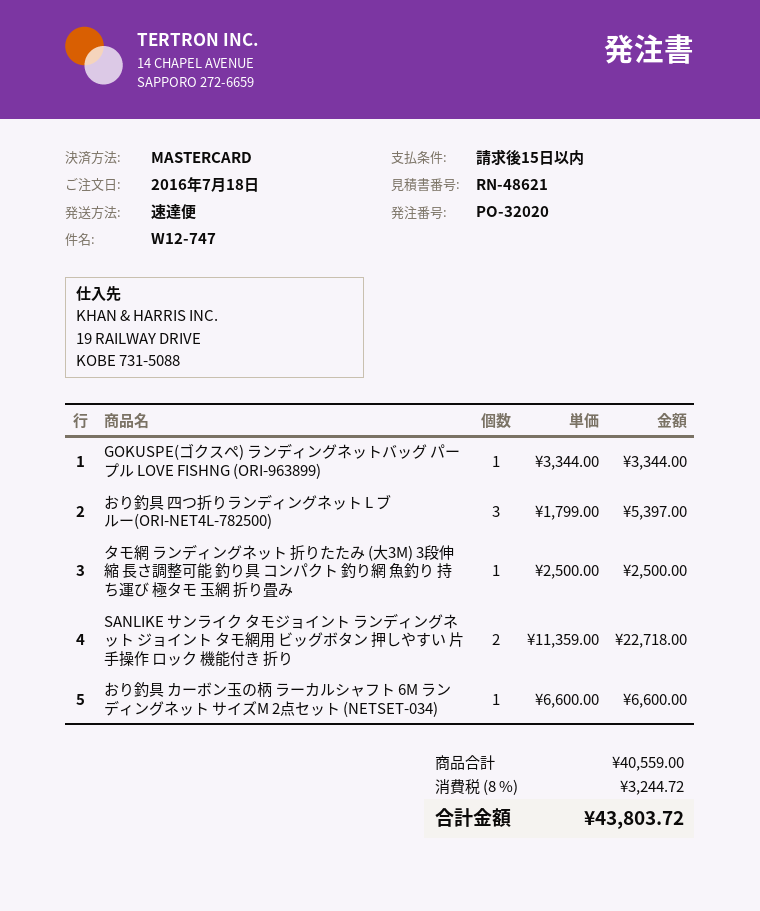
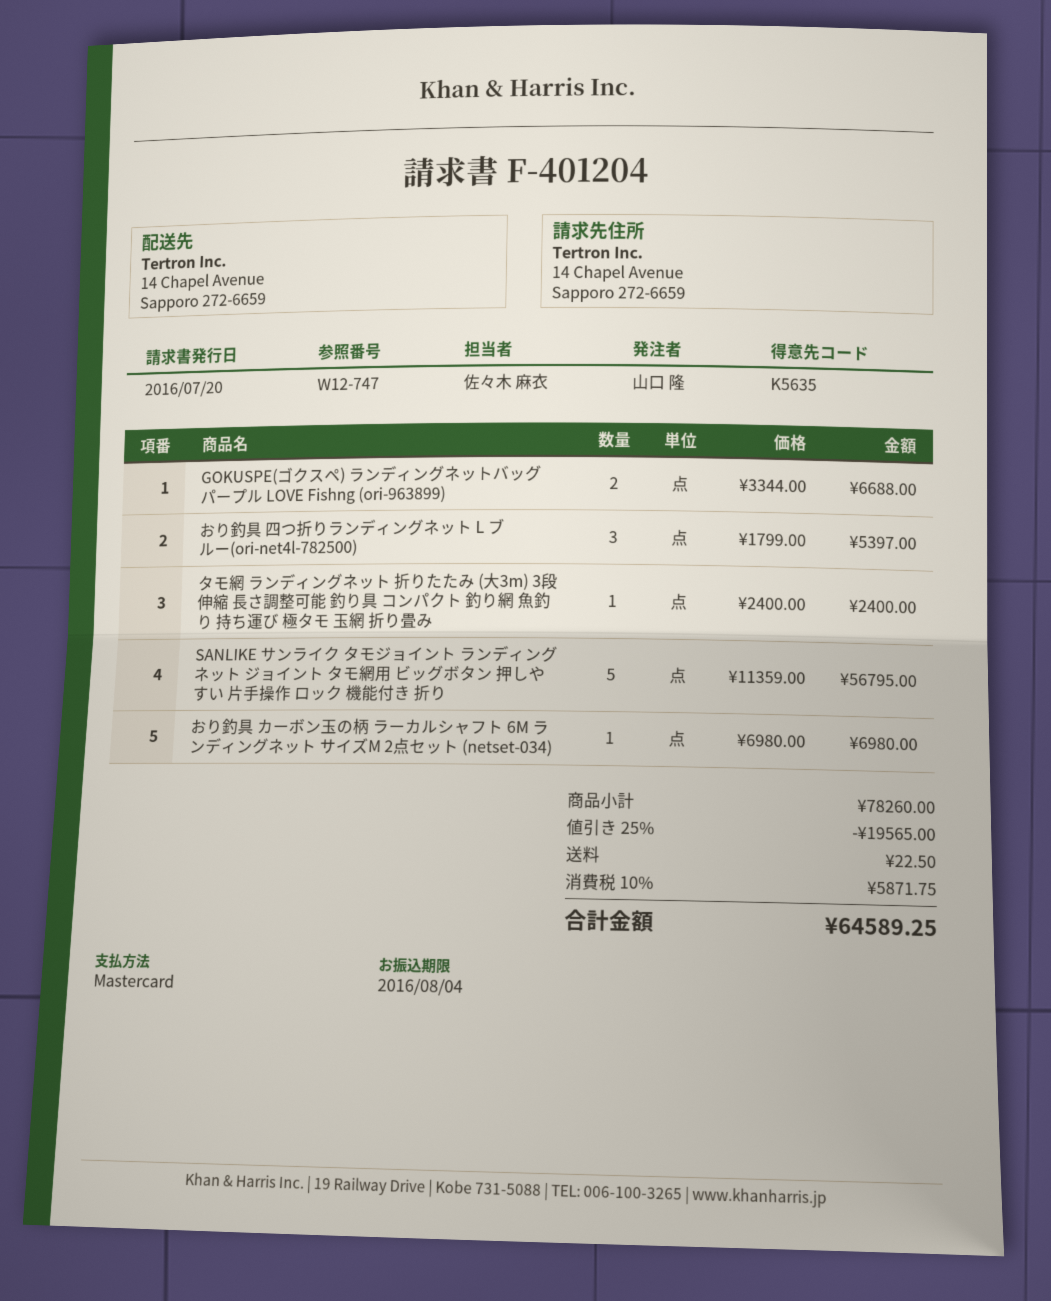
GOKUSPE(ゴクスペ) ランディングネットバッグ パープル LOVE FISHNG (ORI-963899): 1 x 3344.00 = 3344.00 -> 2 x 3344.00 = 6688.00
タモ網 ランディングネット 折りたたみ (大3M) 3段伸縮 長さ調整可能 釣り具 コンパクト 釣り網 魚釣り 持ち運び 極タモ 玉網 折り畳み: 1 x 2500.00 = 2500.00 -> 1 x 2400.00 = 2400.00
SANLIKE サンライク タモジョイント ランディングネット ジョイント タモ網用 ビッグボタン 押しやすい 片手操作 ロック 機能付き 折り: 2 x 11359.00 = 22718.00 -> 5 x 11359.00 = 56795.00
おり釣具 カーボン玉の柄 ラーカルシャフト 6M ランディングネット サイズM 2点セット (NETSET-034): 1 x 6600.00 = 6600.00 -> 1 x 6980.00 = 6980.00
subtotal: 40559.00 -> 78260.00
discount: none -> 25% = 19565.00
shipping: none -> 22.50
tax: 8% = 3244.72 -> 10% = 5871.75
total: 43803.72 -> 64589.25

